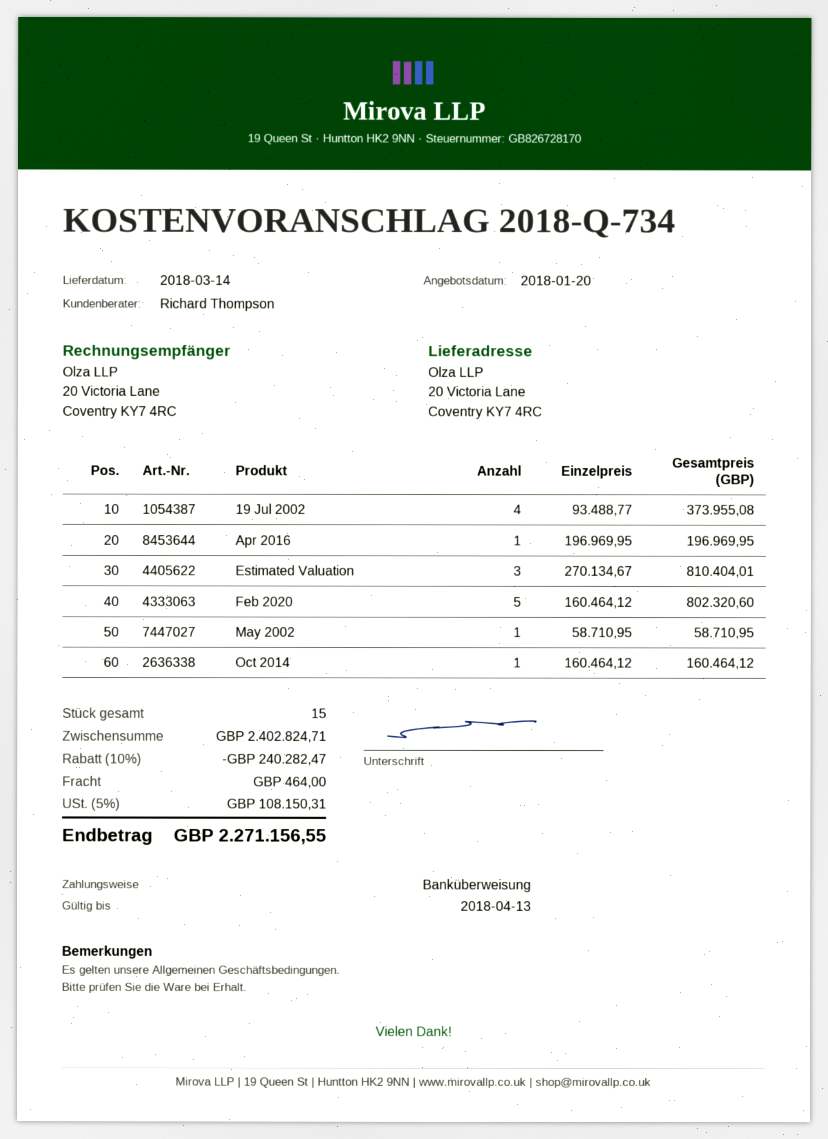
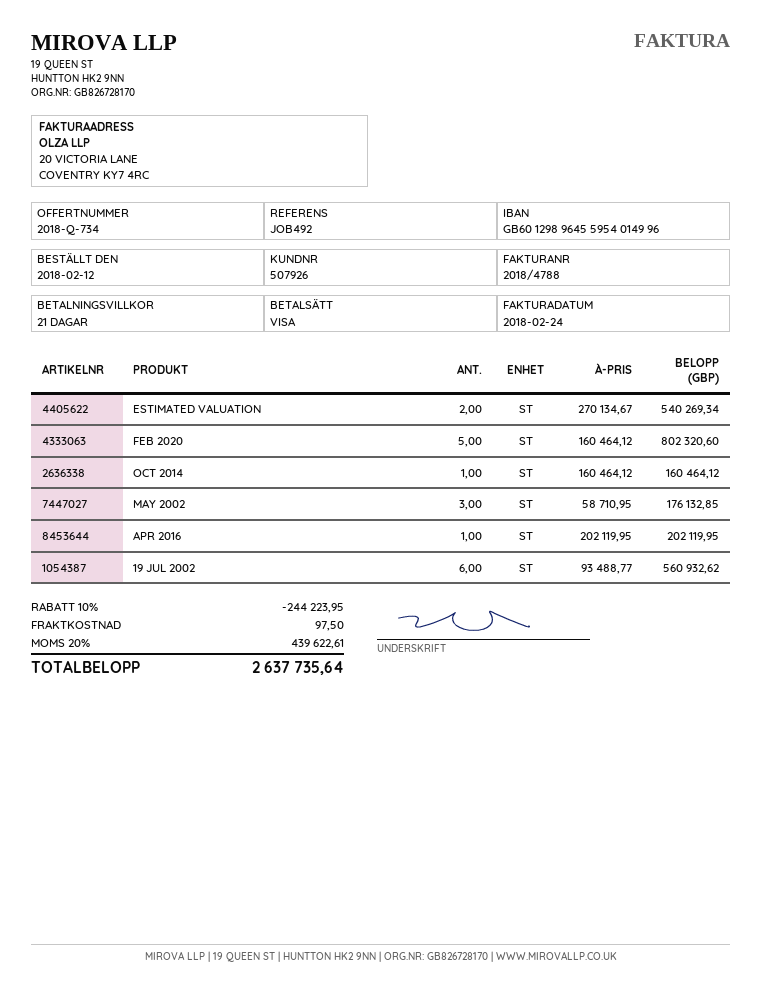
payment method: bank transfer -> Visa
19 Jul 2002: 4 x 93488.77 = 373955.08 -> 6 x 93488.77 = 560932.62
Apr 2016: 1 x 196969.95 = 196969.95 -> 1 x 202119.95 = 202119.95
Estimated Valuation: 3 x 270134.67 = 810404.01 -> 2 x 270134.67 = 540269.34
May 2002: 1 x 58710.95 = 58710.95 -> 3 x 58710.95 = 176132.85
discount: 10% = 240282.47 -> 10% = 244223.95
shipping: 464.00 -> 97.50
tax: 5% = 108150.31 -> 20% = 439622.61
total: 2271156.55 -> 2637735.64

